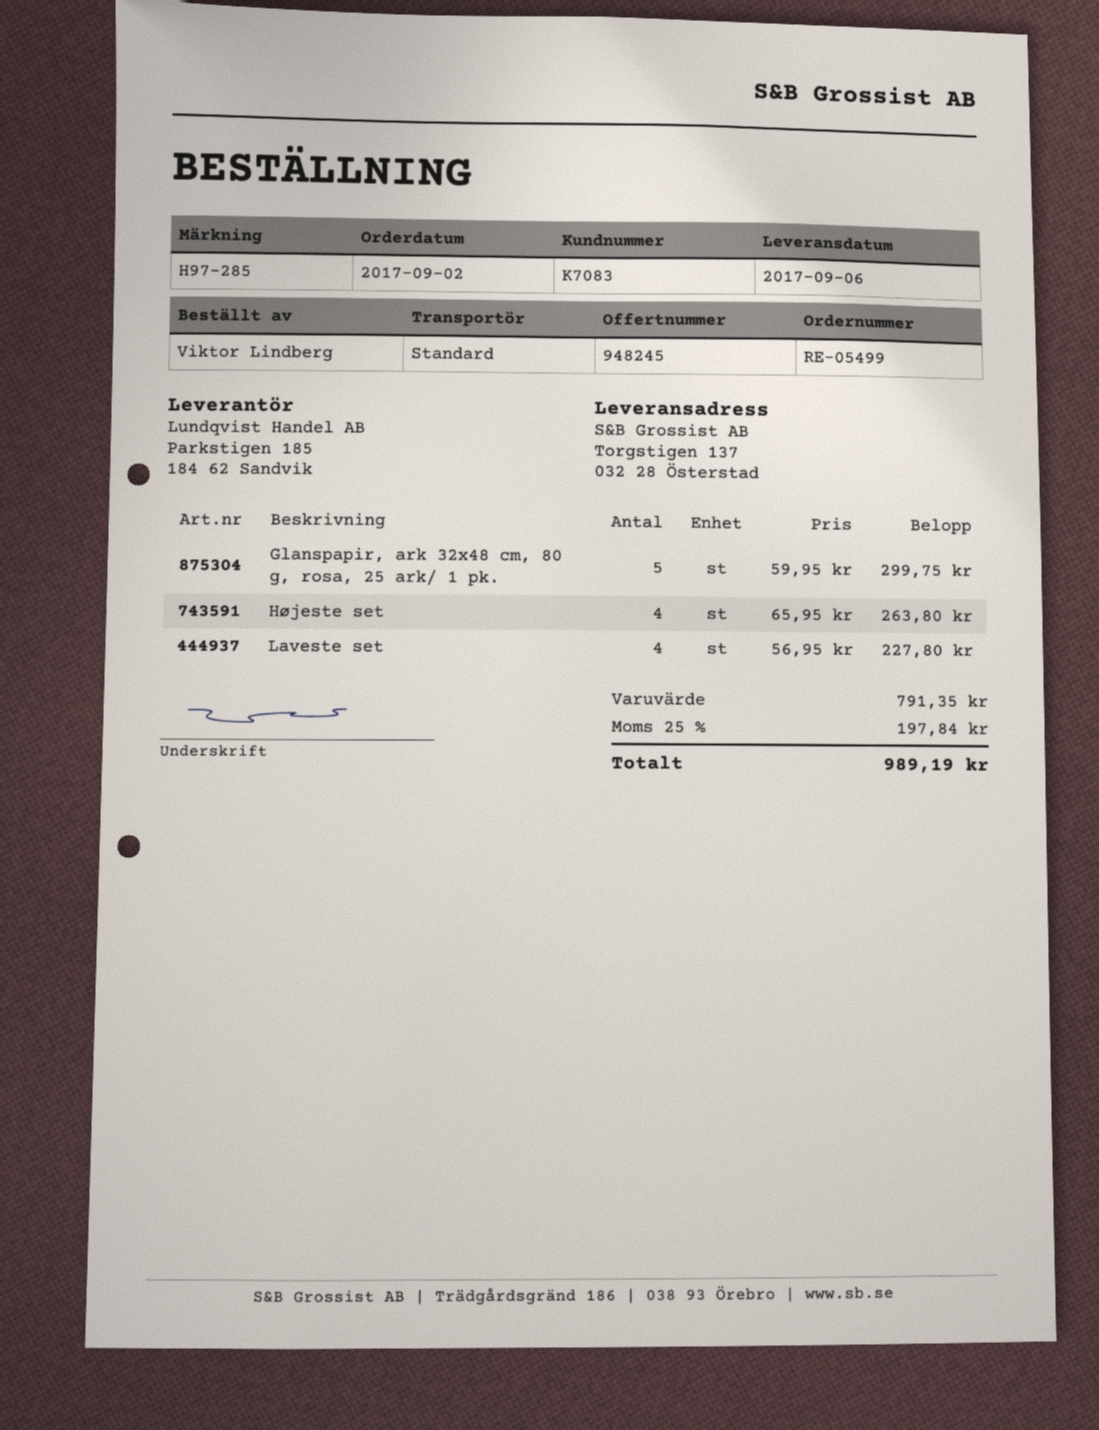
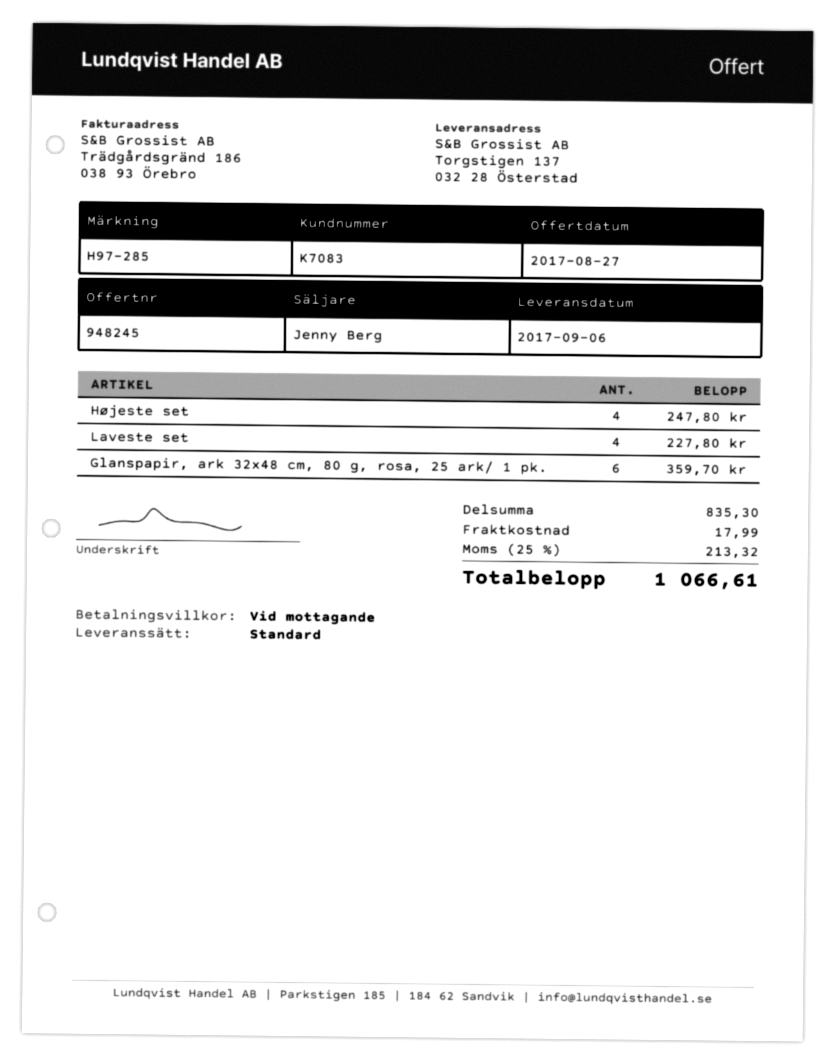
Glanspapir, ark 32x48 cm, 80 g, rosa, 25 ark/ 1 pk.: 5 for 299.75 -> 6 for 359.70
Højeste set: 4 for 263.80 -> 4 for 247.80
subtotal: 791.35 -> 835.30
shipping: none -> 17.99
tax: 25% = 197.84 -> 25% = 213.32
total: 989.19 -> 1066.61

